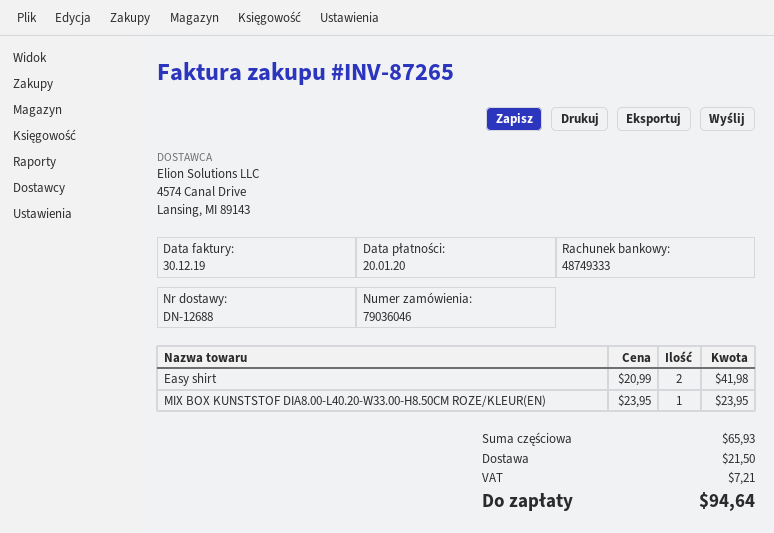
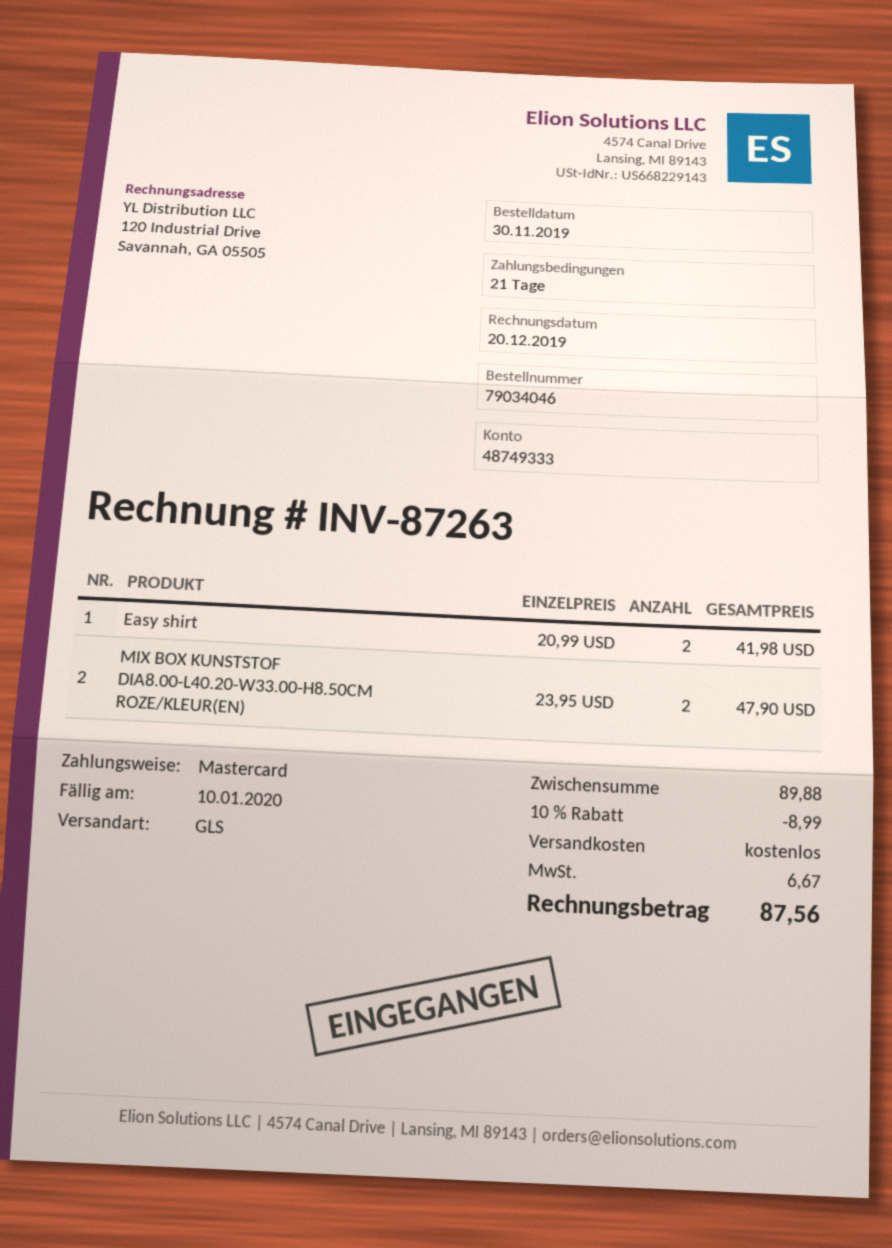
order number: 79036046 -> 79034046
invoice number: INV-87265 -> INV-87263
invoice date: 2019-12-30 -> 2019-12-20
due date: 2020-01-20 -> 2020-01-10
MIX BOX KUNSTSTOF DIA8.00-L40.20-W33.00-H8.50CM ROZE/KLEUR(EN): 1 x 23.95 = 23.95 -> 2 x 23.95 = 47.90
subtotal: 65.93 -> 89.88
discount: none -> 10% = 8.99
shipping: 21.50 -> 0.00
tax: 7.21 -> 6.67
total: 94.64 -> 87.56

